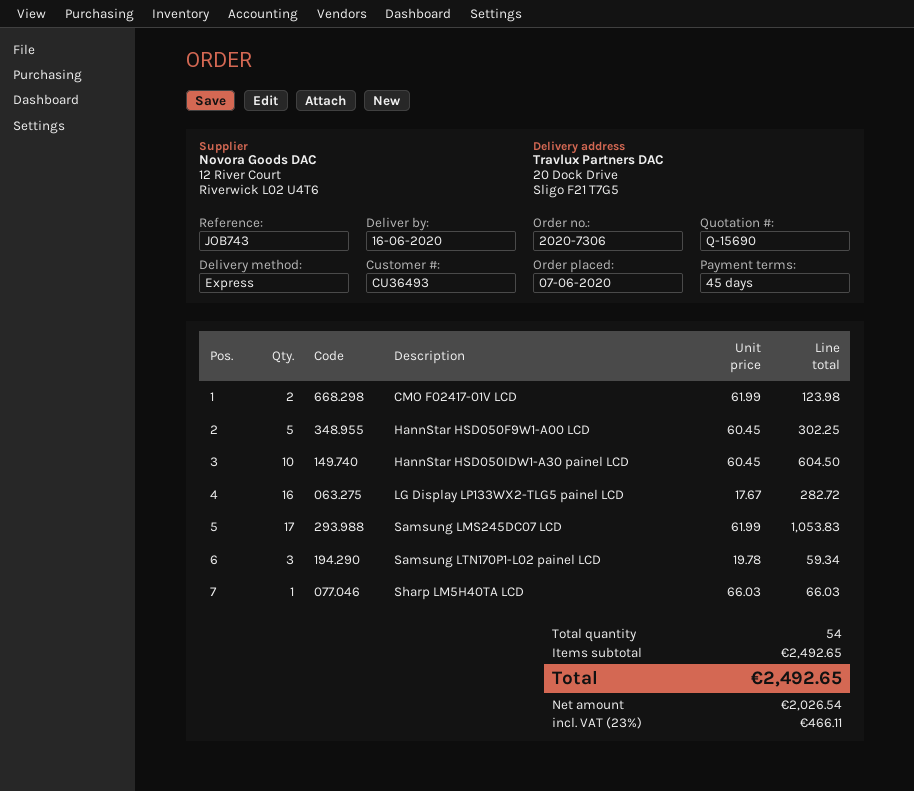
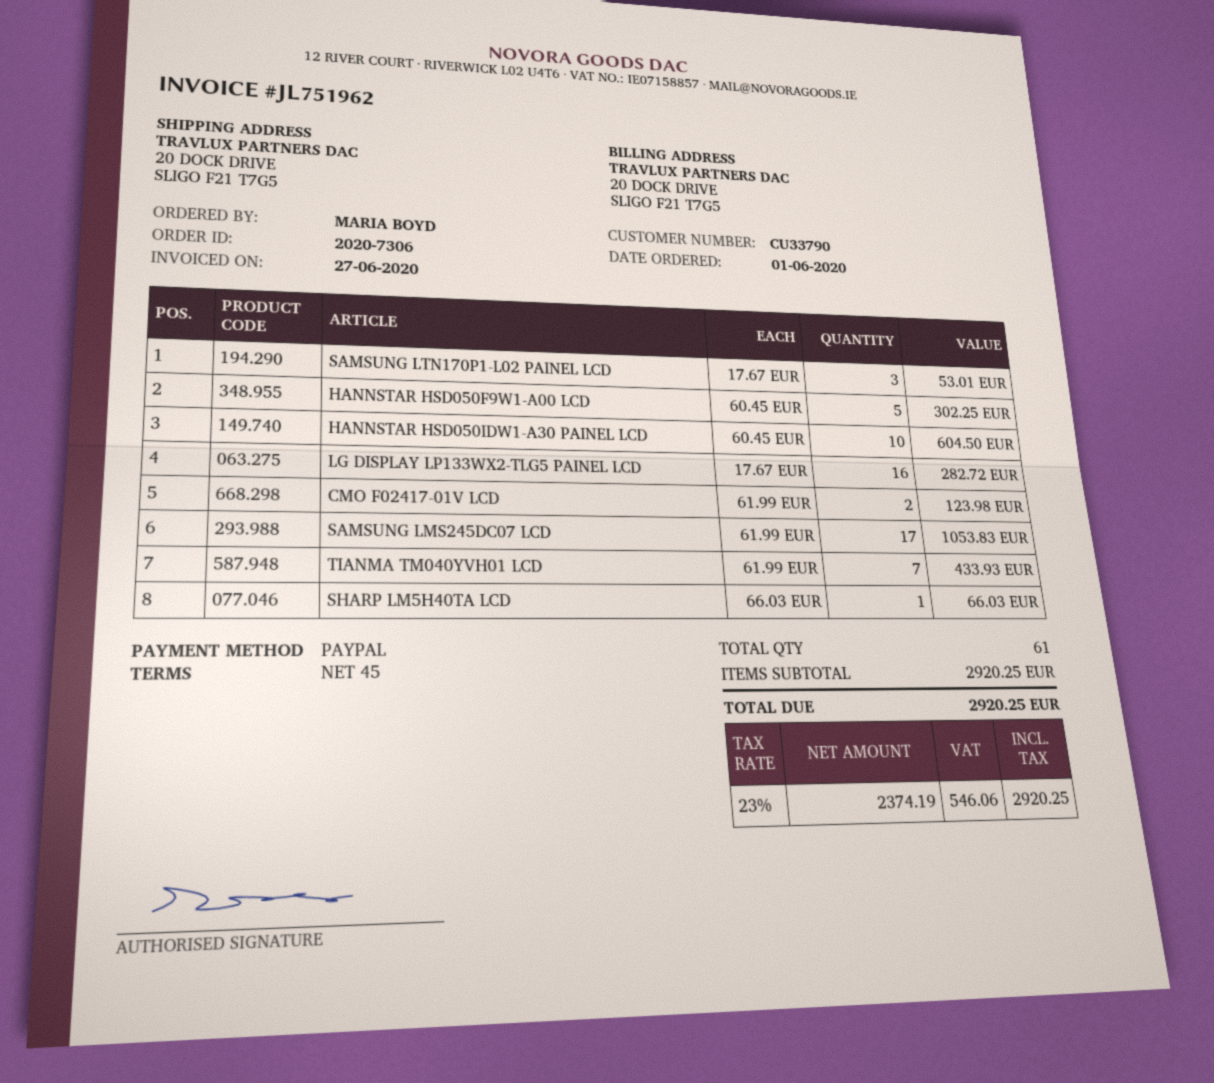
order date: 2020-06-07 -> 2020-06-01
customer number: CU36493 -> CU33790
Samsung LTN170P1-L02 painel LCD: 3 x 19.78 = 59.34 -> 3 x 17.67 = 53.01
TIANMA TM040YVH01 LCD: none -> 7 x 61.99 = 433.93
total quantity: 54 -> 61
subtotal: 2492.65 -> 2920.25
net: 2026.54 -> 2374.19
tax: 23% = 466.11 -> 23% = 546.06
total: 2492.65 -> 2920.25

